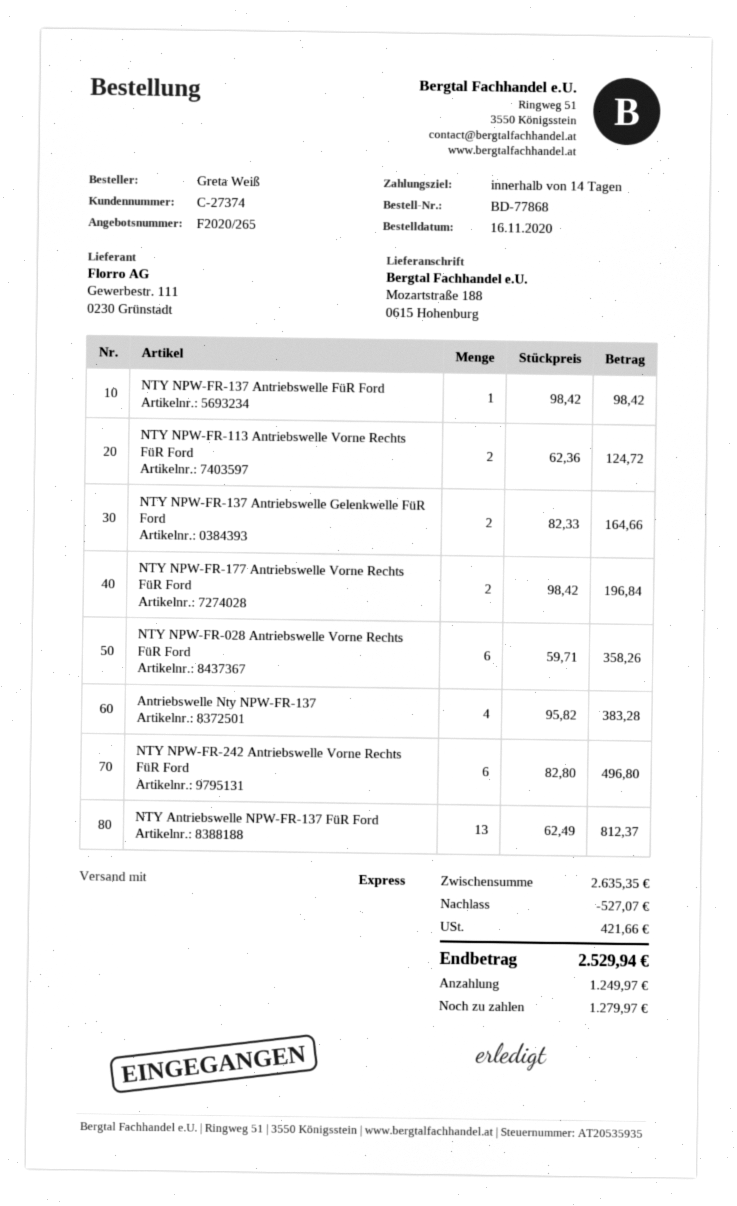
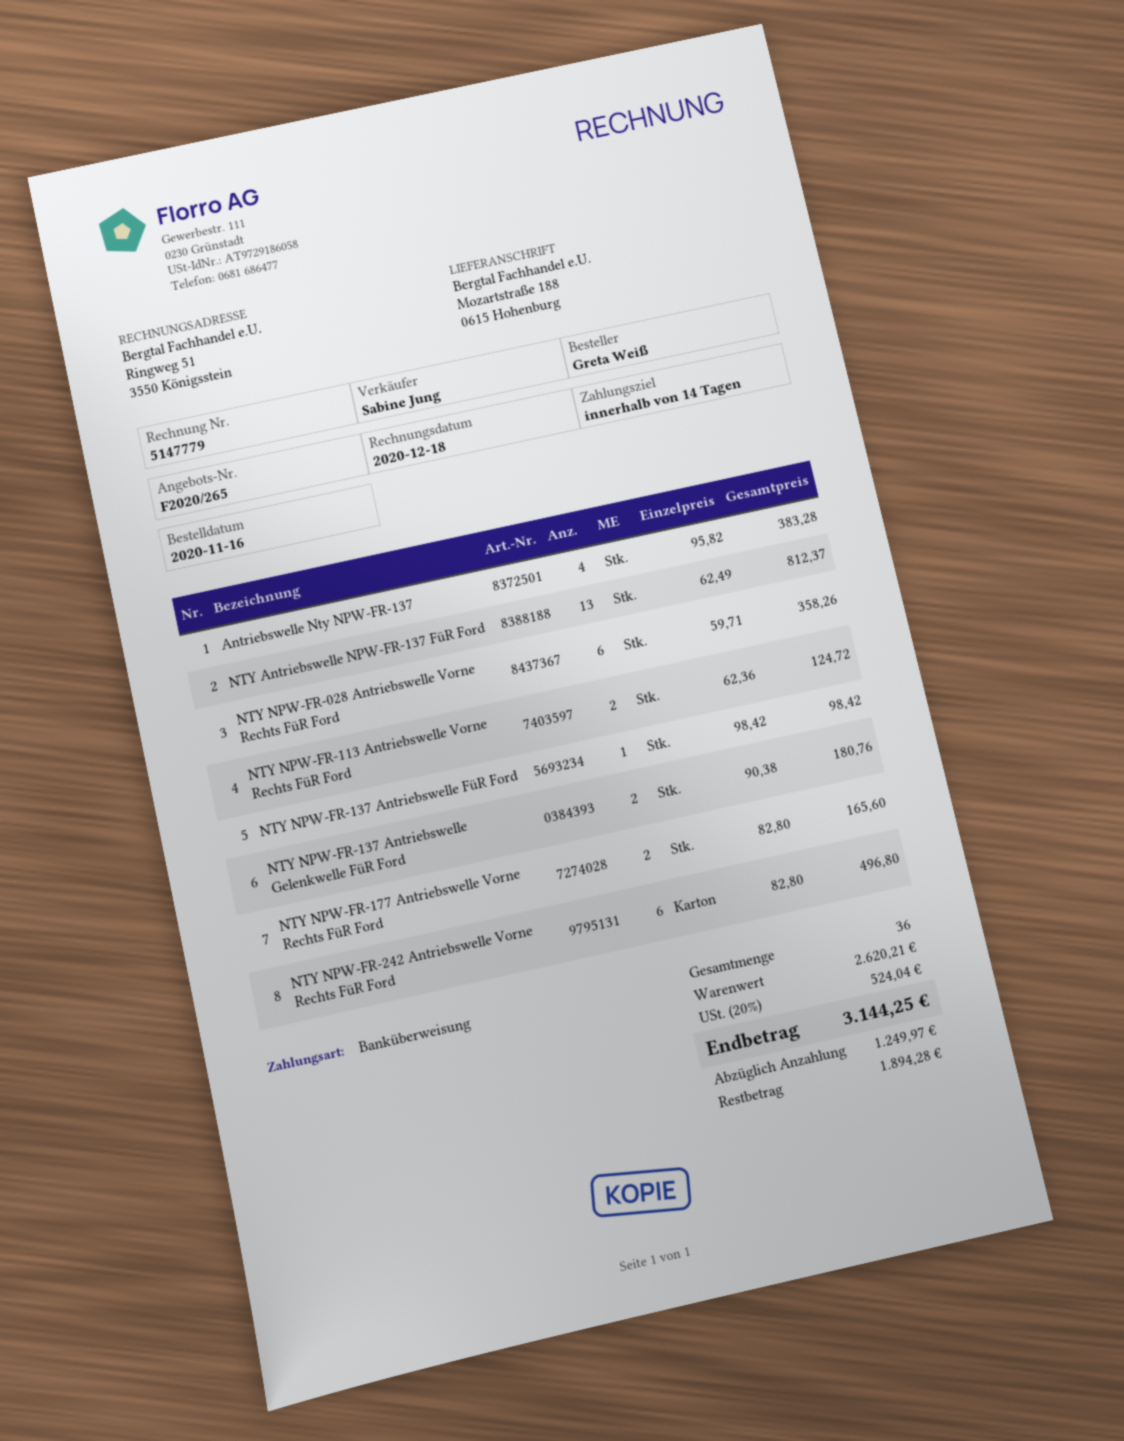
NTY NPW-FR-137 Antriebswelle Gelenkwelle FüR Ford: 2 x 82.33 = 164.66 -> 2 x 90.38 = 180.76
NTY NPW-FR-177 Antriebswelle Vorne Rechts FüR Ford: 2 x 98.42 = 196.84 -> 2 x 82.80 = 165.60
subtotal: 2635.35 -> 2620.21
discount: 527.07 -> none
tax: 421.66 -> 524.04
total: 2529.94 -> 3144.25
balance: 1279.97 -> 1894.28

